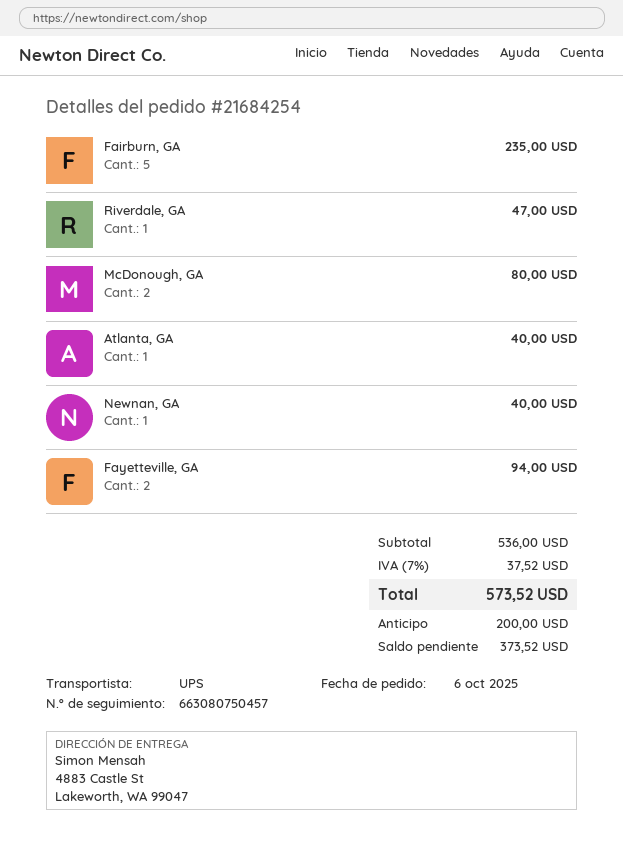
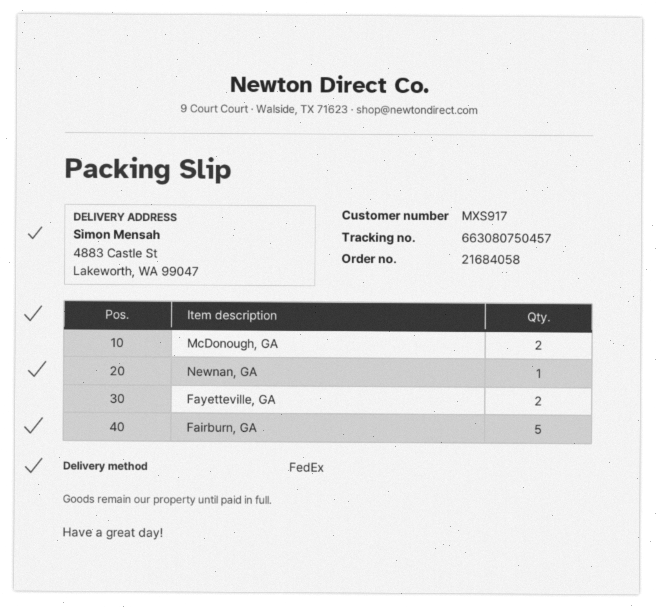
order number: 21684254 -> 21684058
shipping method: UPS -> FedEx
Riverdale, GA: 1 -> none
Atlanta, GA: 1 -> none

